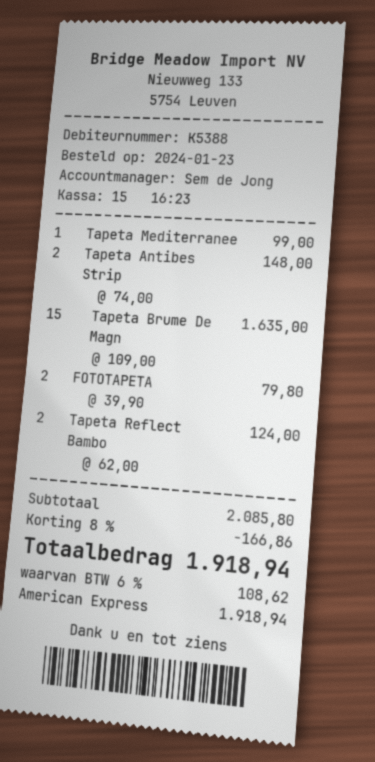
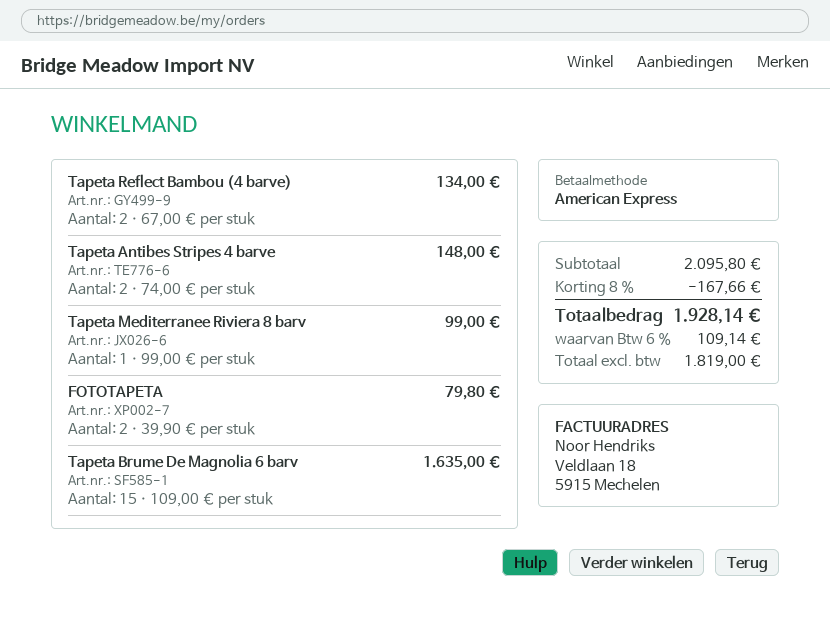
Tapeta Reflect Bambo: 2 x 62.00 = 124.00 -> 2 x 67.00 = 134.00
subtotal: 2085.80 -> 2095.80
discount: 8% = 166.86 -> 8% = 167.66
tax: 6% = 108.62 -> 6% = 109.14
total: 1918.94 -> 1928.14

